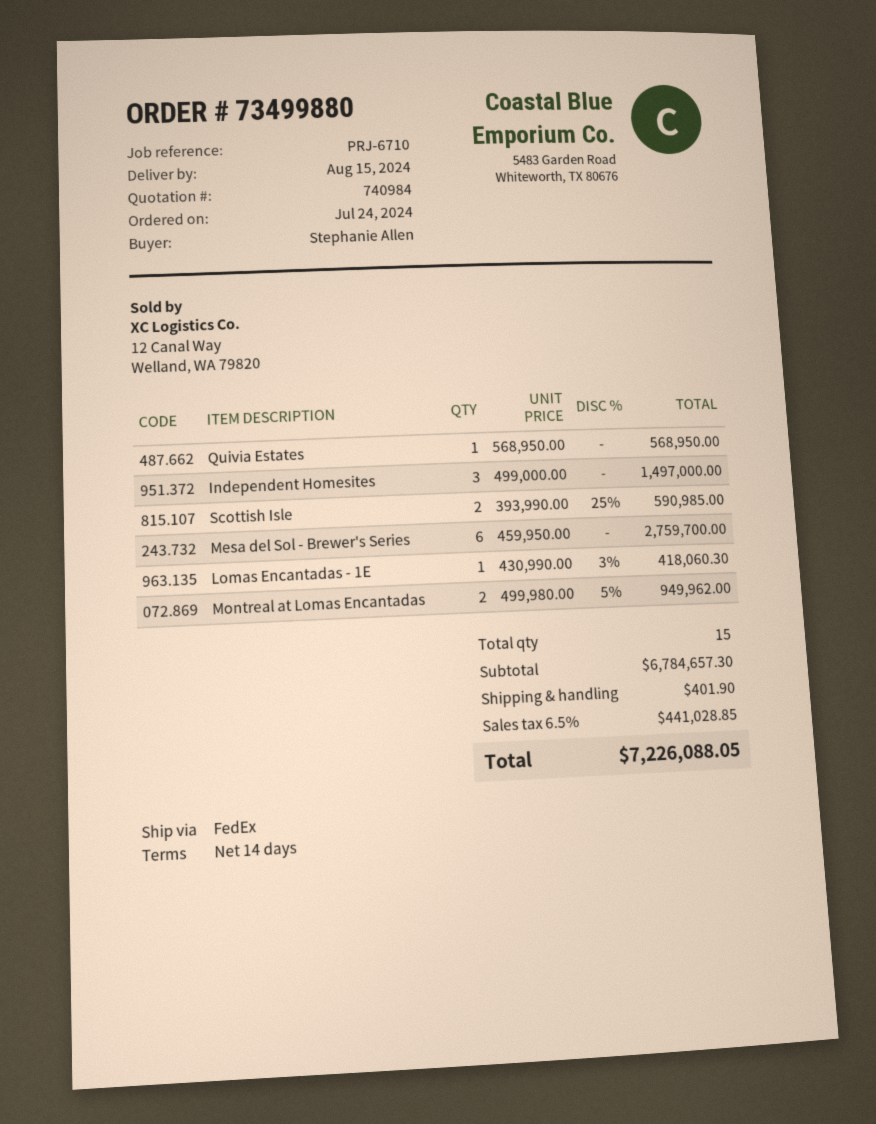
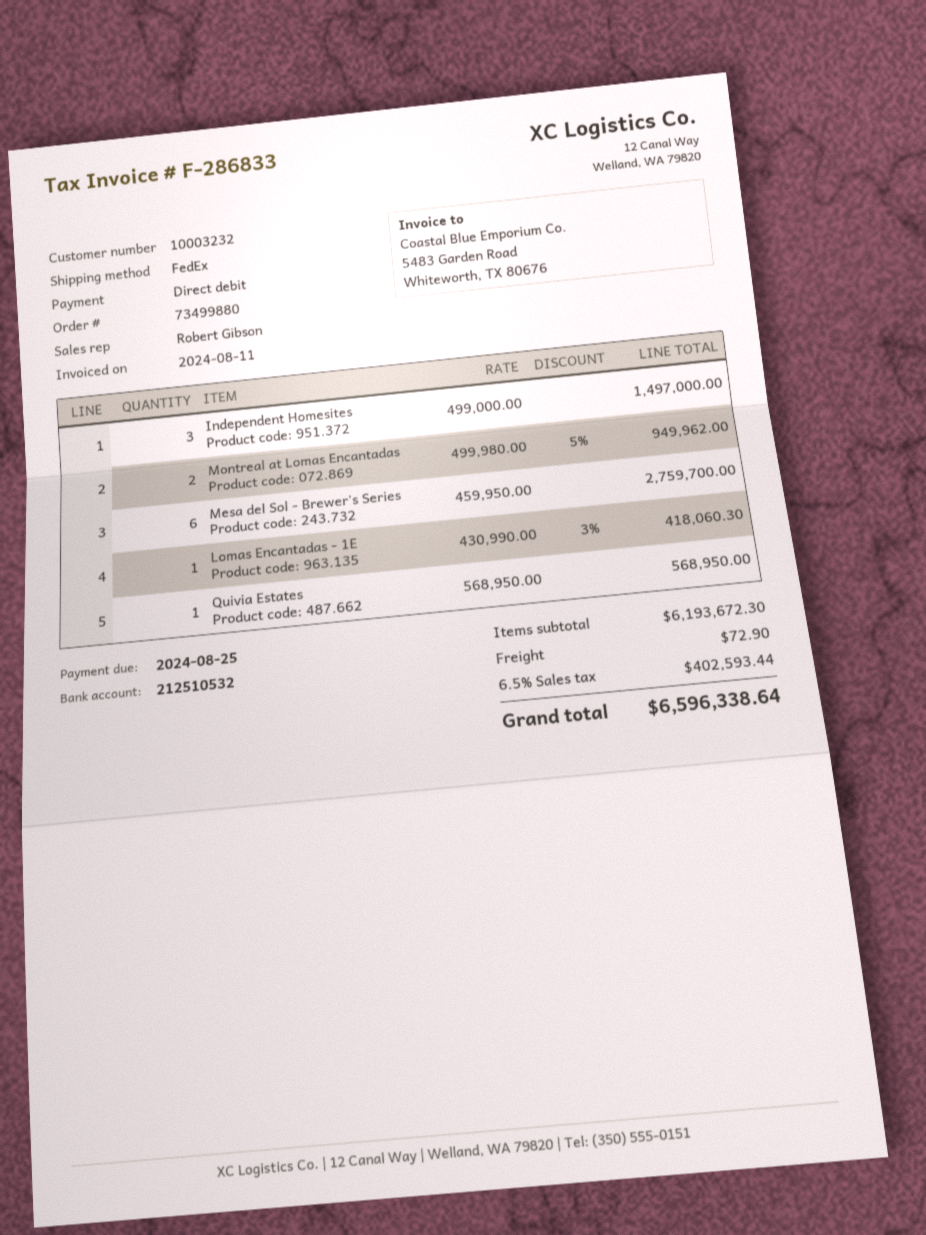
Scottish Isle: 2 x 393990.00 - 25% = 590985.00 -> none
subtotal: 6784657.30 -> 6193672.30
shipping: 401.90 -> 72.90
tax: 6.5% = 441028.85 -> 6.5% = 402593.44
total: 7226088.05 -> 6596338.64

